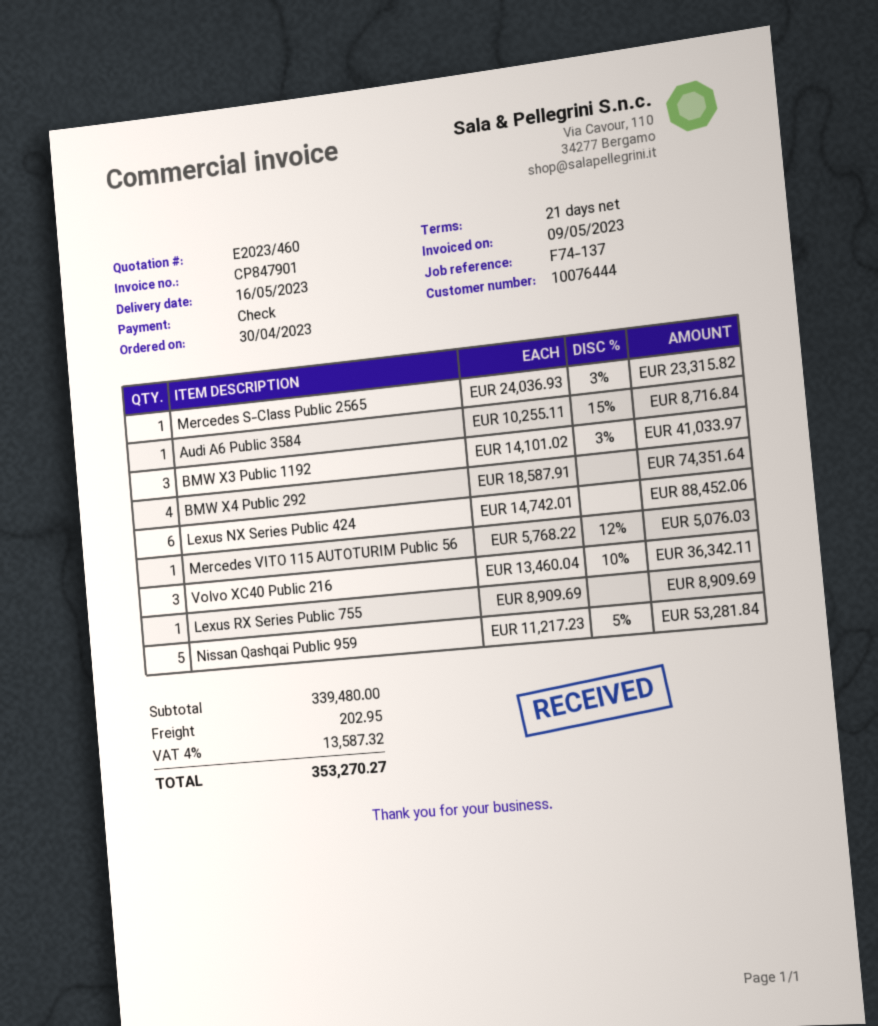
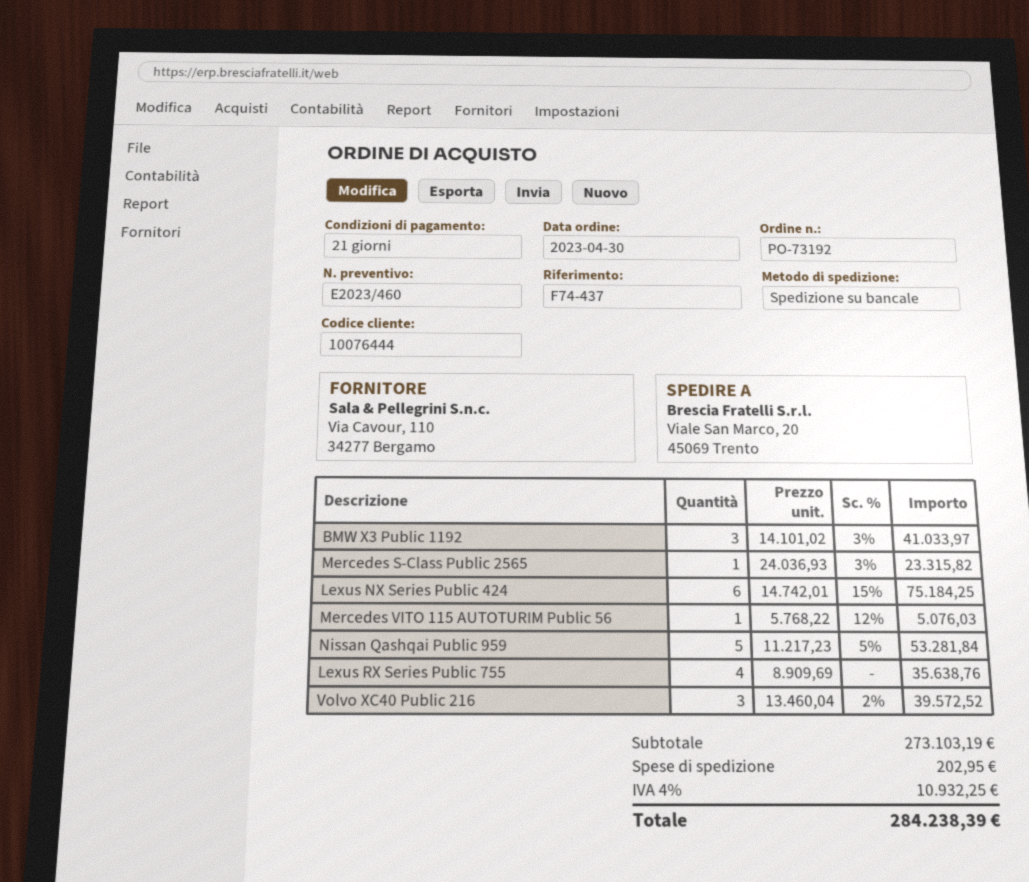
reference: F74-137 -> F74-437
Audi A6 Public 3584: 1 x 10255.11 - 15% = 8716.84 -> none
BMW X4 Public 292: 4 x 18587.91 = 74351.64 -> none
Lexus NX Series Public 424: 6 x 14742.01 = 88452.06 -> 6 x 14742.01 - 15% = 75184.25
Volvo XC40 Public 216: 3 x 13460.04 - 10% = 36342.11 -> 3 x 13460.04 - 2% = 39572.52
Lexus RX Series Public 755: 1 x 8909.69 = 8909.69 -> 4 x 8909.69 = 35638.76
subtotal: 339480.00 -> 273103.19
tax: 4% = 13587.32 -> 4% = 10932.25
total: 353270.27 -> 284238.39

